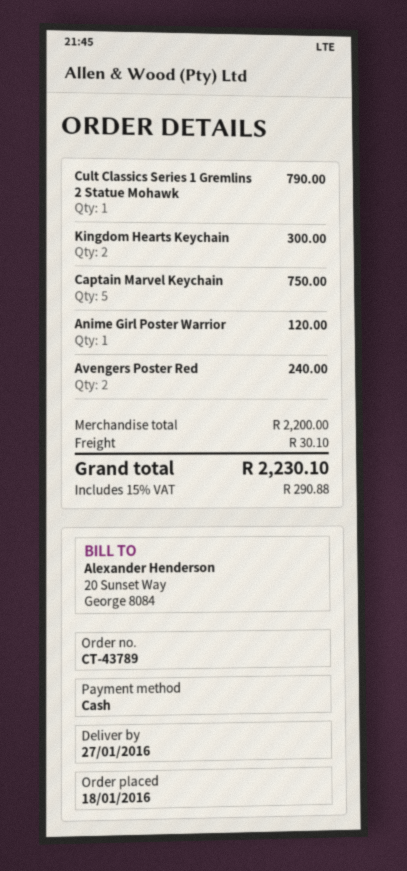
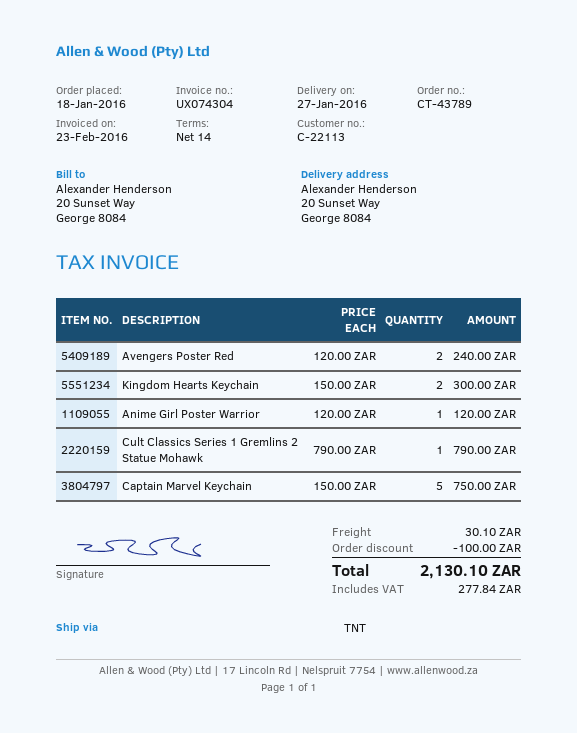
discount: none -> 100.00
tax: 290.88 -> 277.84
total: 2230.10 -> 2130.10

